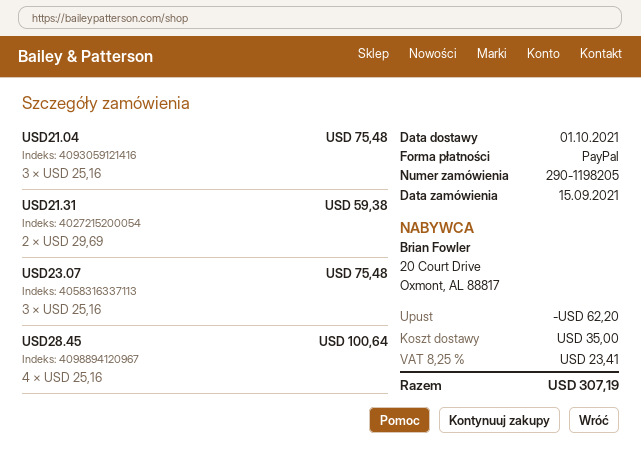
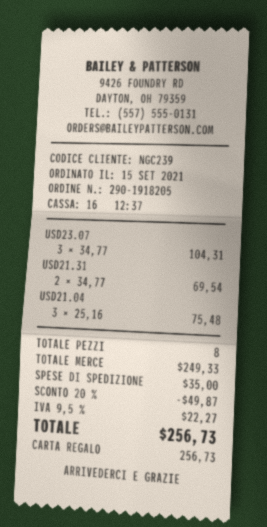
order number: 290-1198205 -> 290-1918205
payment method: PayPal -> gift card
USD21.31: 2 x 29.69 = 59.38 -> 2 x 34.77 = 69.54
USD23.07: 3 x 25.16 = 75.48 -> 3 x 34.77 = 104.31
USD28.45: 4 x 25.16 = 100.64 -> none
discount: 62.20 -> 49.87
tax: 8.25% = 23.41 -> 9.5% = 22.27
total: 307.19 -> 256.73

